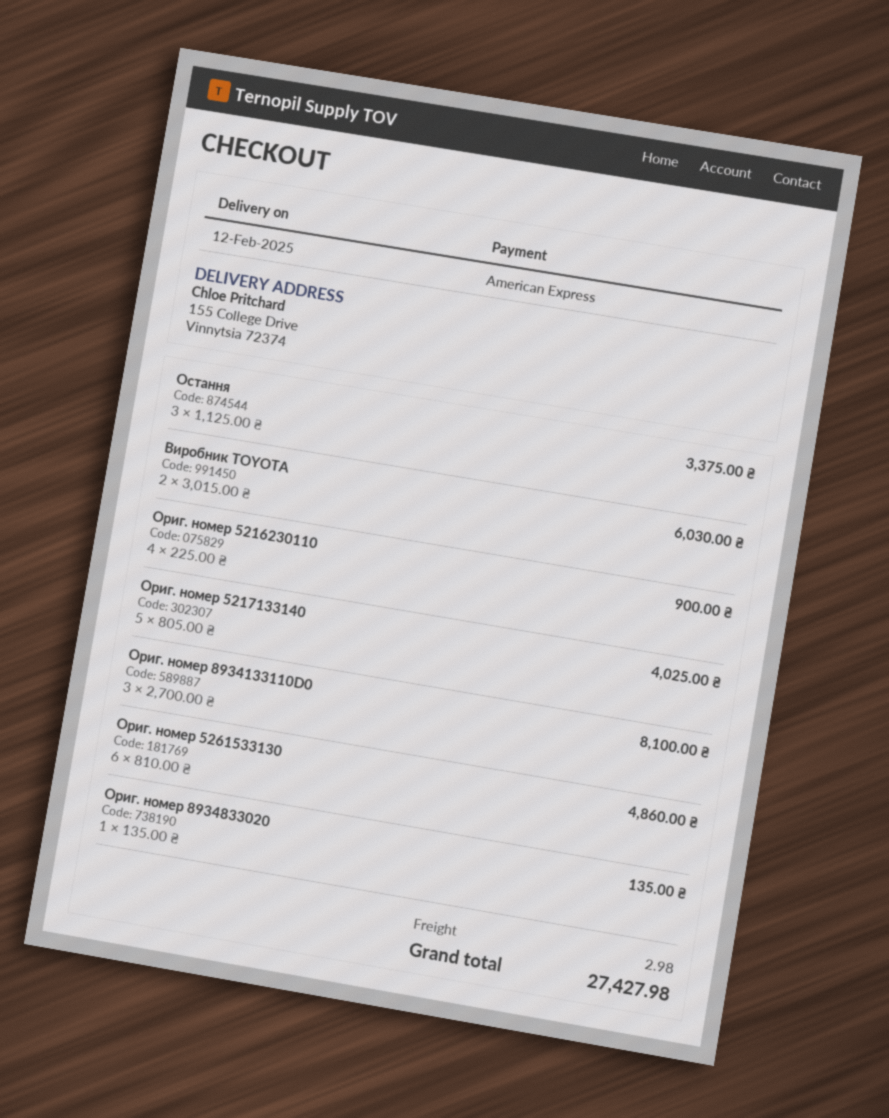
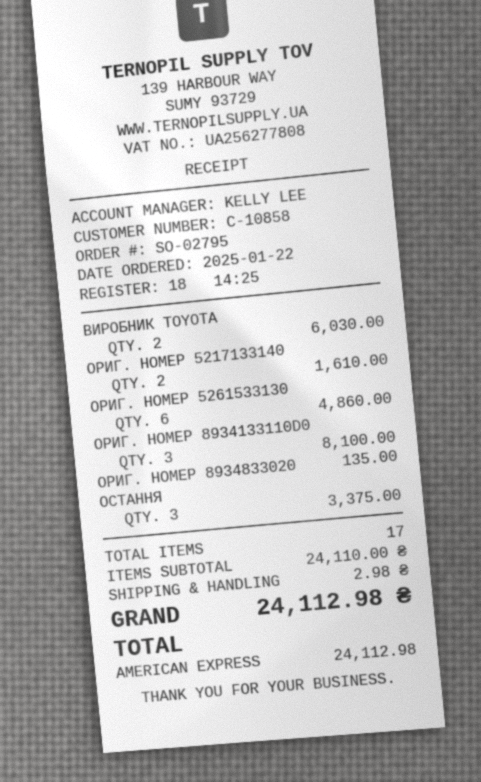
Ориг. номер 5216230110: 4 for 900.00 -> none
Ориг. номер 5217133140: 5 for 4025.00 -> 2 for 1610.00
total: 27427.98 -> 24112.98

